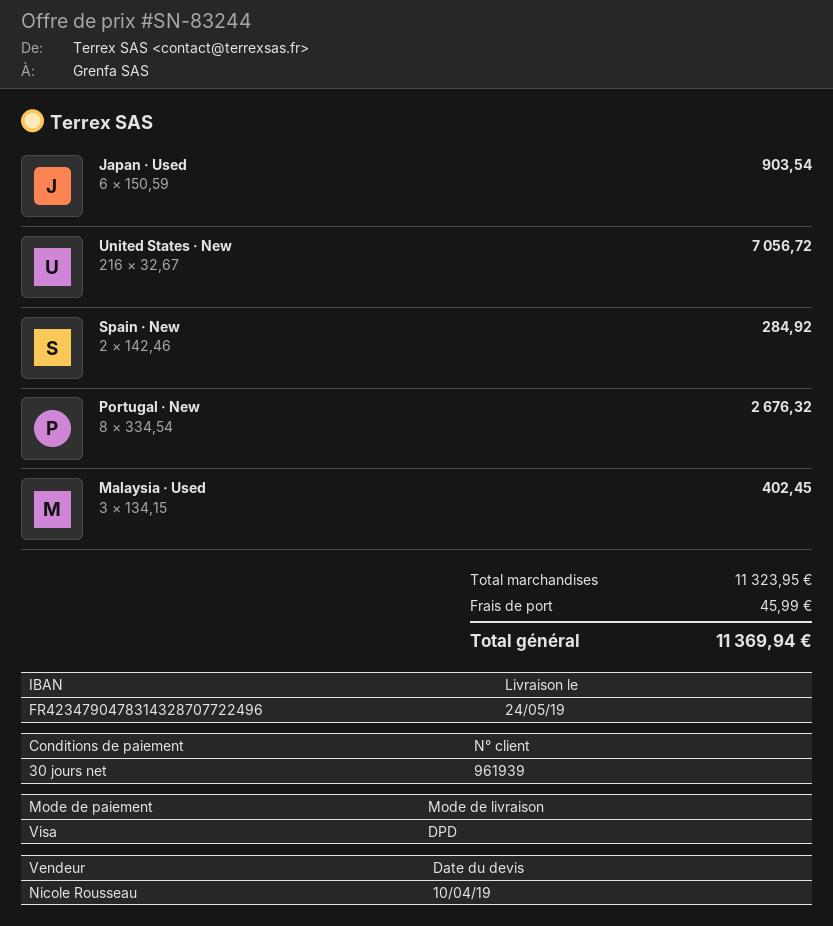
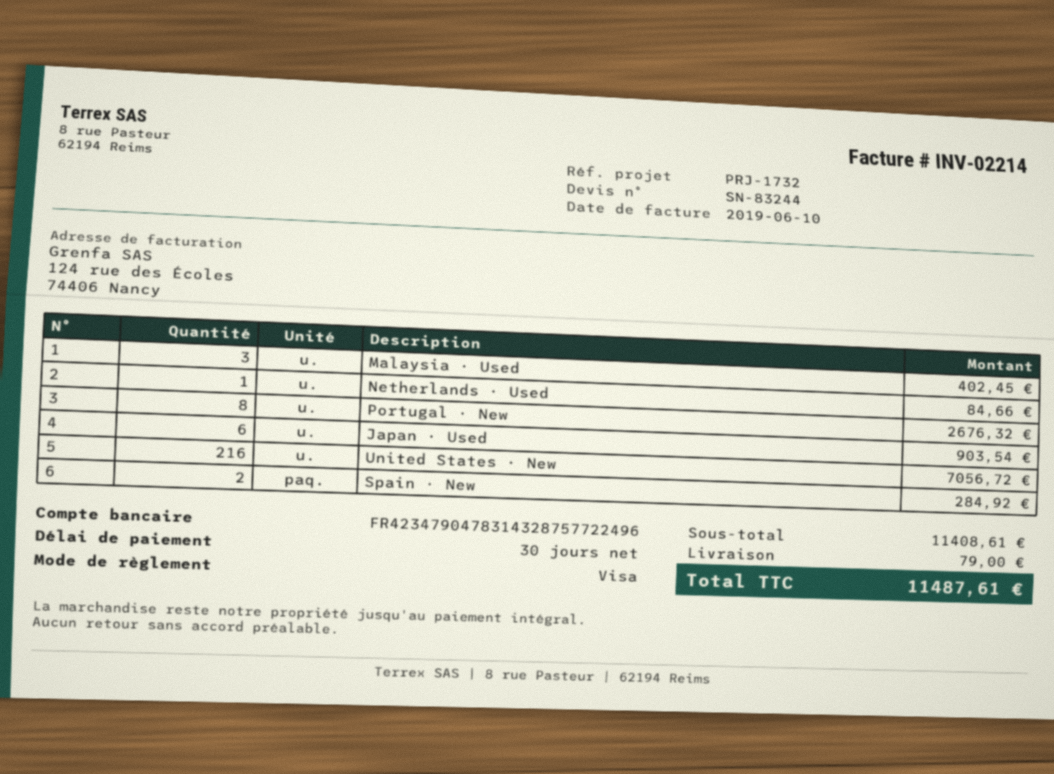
bank account: FR4234790478314328707722496 -> FR4234790478314328757722496
Netherlands · Used: none -> 1 for 84.66
subtotal: 11323.95 -> 11408.61
shipping: 45.99 -> 79.00
total: 11369.94 -> 11487.61

